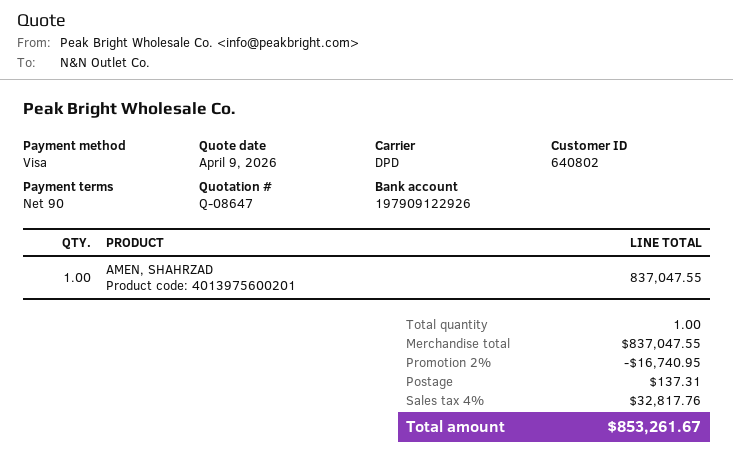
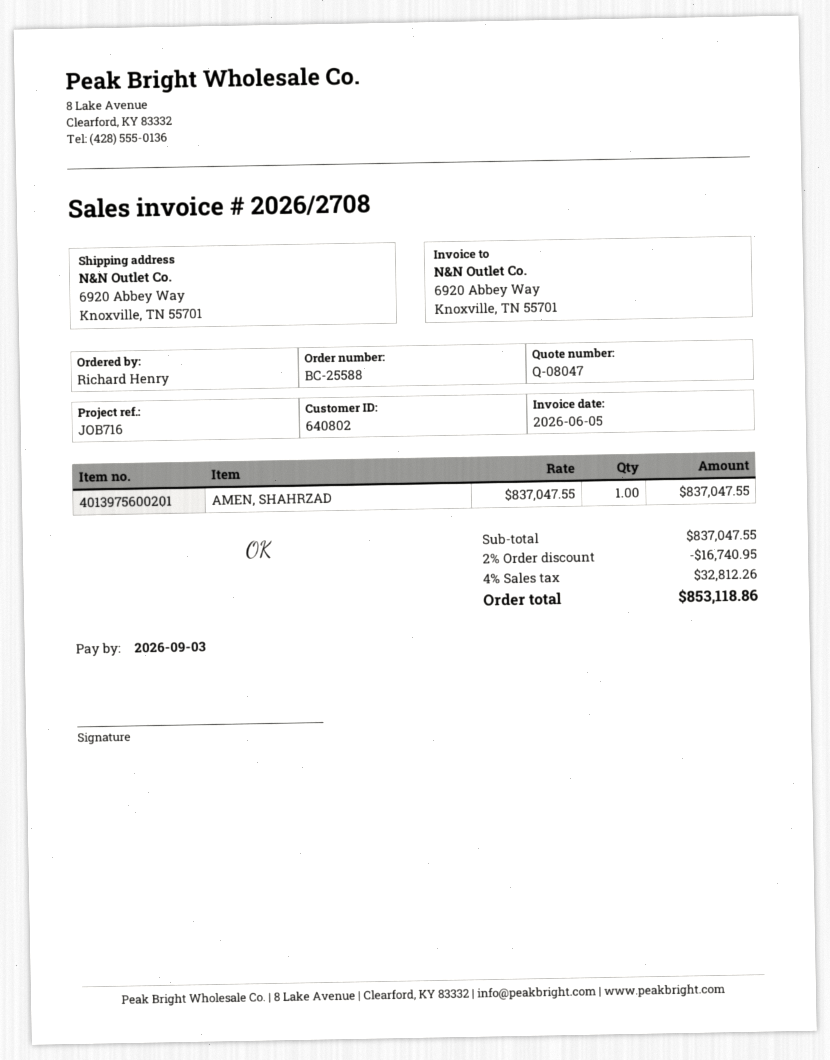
quote number: Q-08647 -> Q-08047
shipping: 137.31 -> none
tax: 4% = 32817.76 -> 4% = 32812.26
total: 853261.67 -> 853118.86

